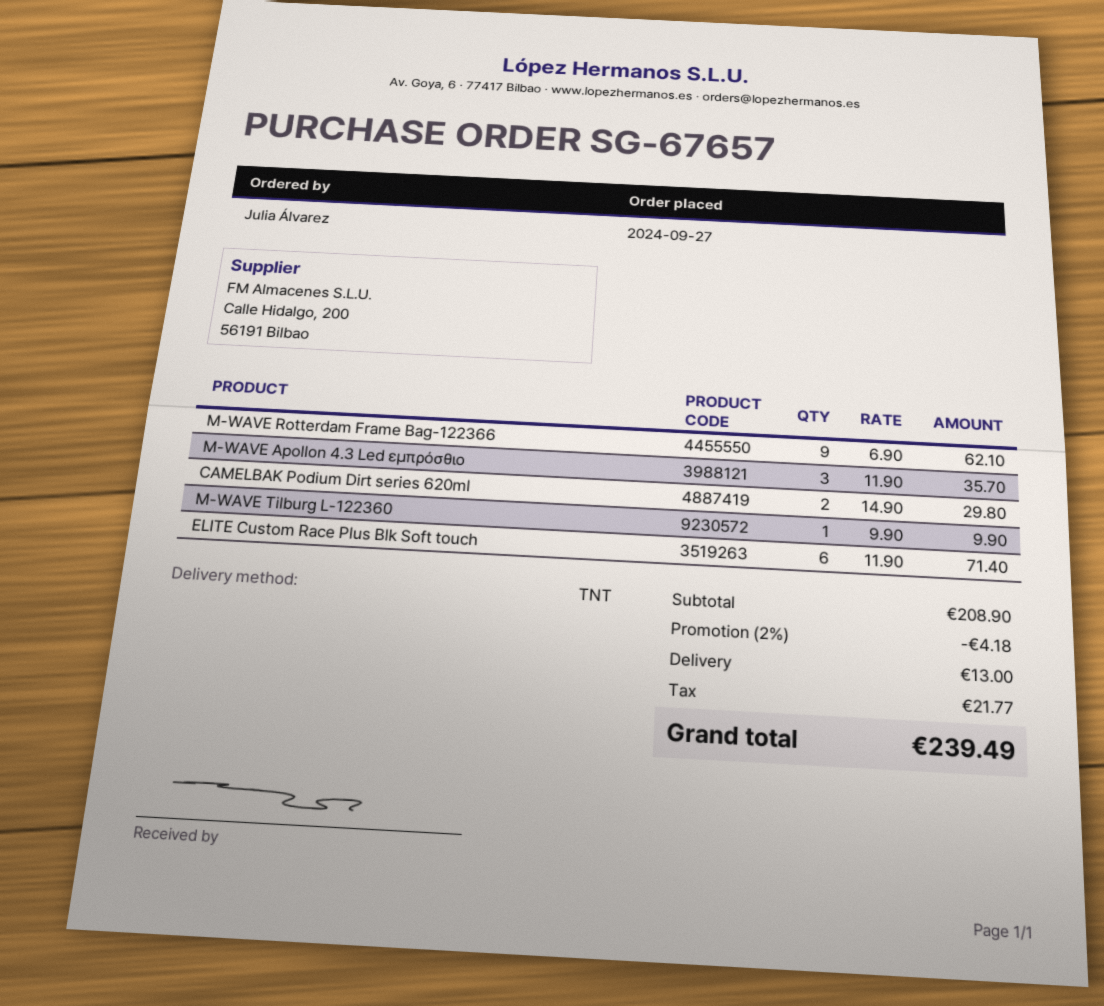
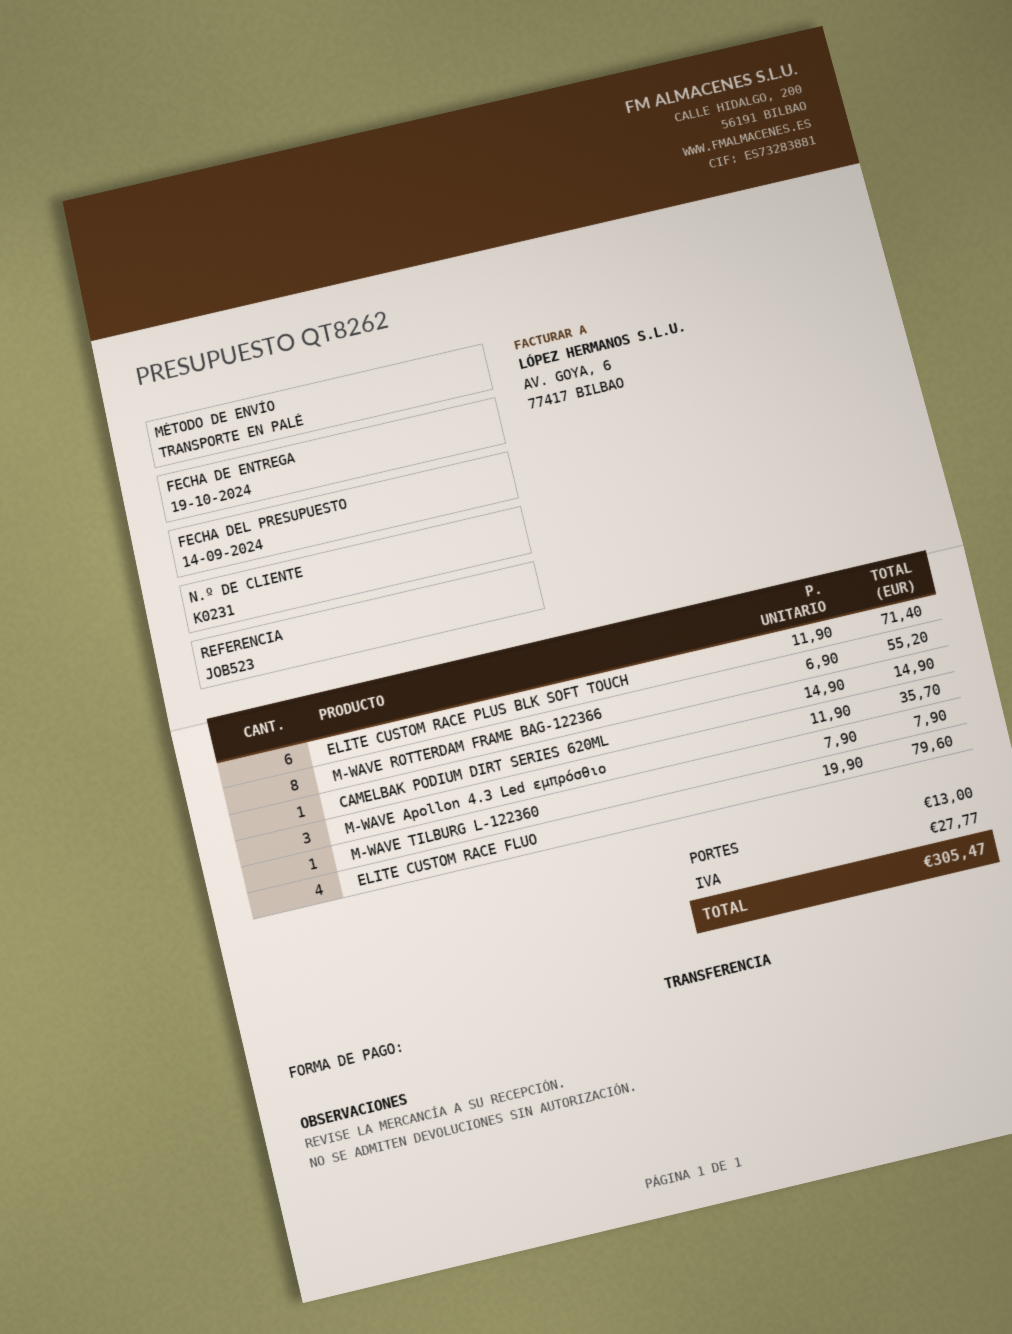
shipping method: TNT -> pallet freight
M-WAVE Rotterdam Frame Bag-122366: 9 x 6.90 = 62.10 -> 8 x 6.90 = 55.20
CAMELBAK Podium Dirt series 620ml: 2 x 14.90 = 29.80 -> 1 x 14.90 = 14.90
M-WAVE Tilburg L-122360: 1 x 9.90 = 9.90 -> 1 x 7.90 = 7.90
ELITE CUSTOM RACE FLUO: none -> 4 x 19.90 = 79.60
discount: 2% = 4.18 -> none
tax: 21.77 -> 27.77
total: 239.49 -> 305.47

